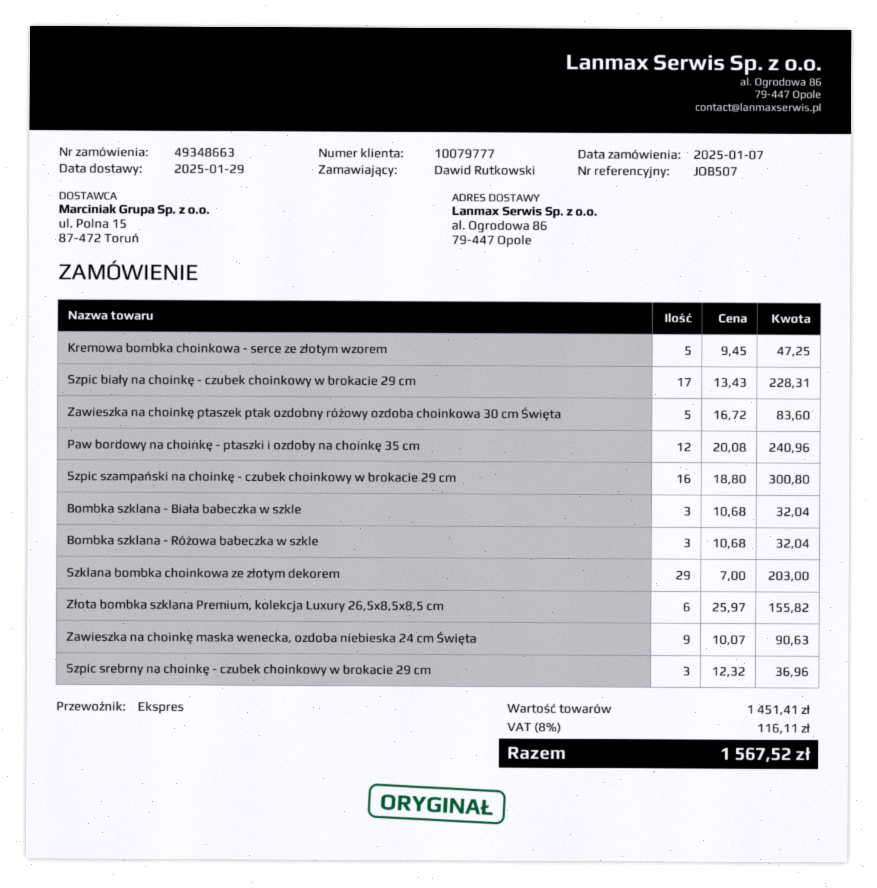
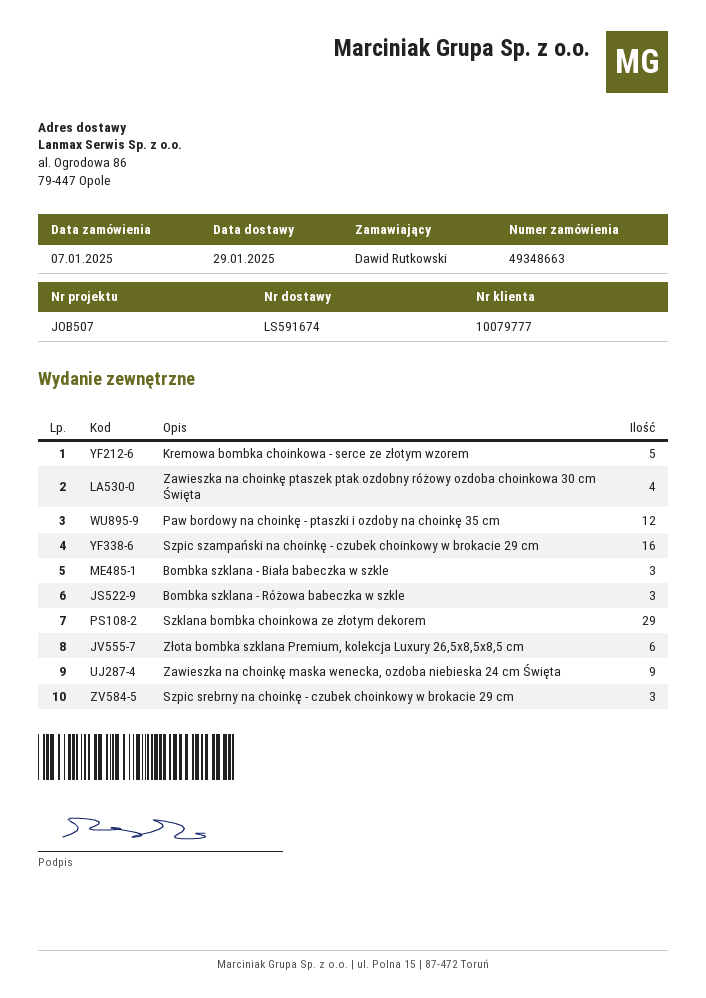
Szpic biały na choinkę - czubek choinkowy w brokacie 29 cm: 17 -> none
Zawieszka na choinkę ptaszek ptak ozdobny różowy ozdoba choinkowa 30 cm Święta: 5 -> 4

